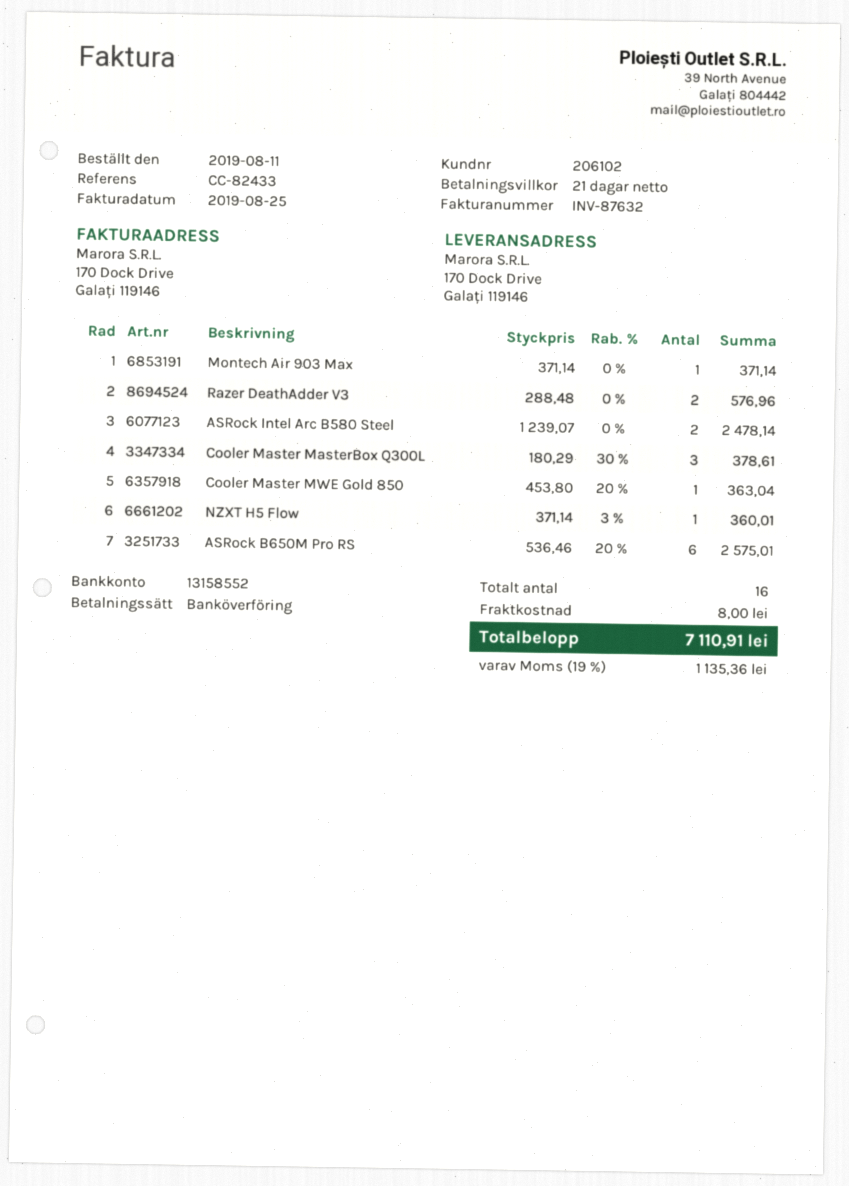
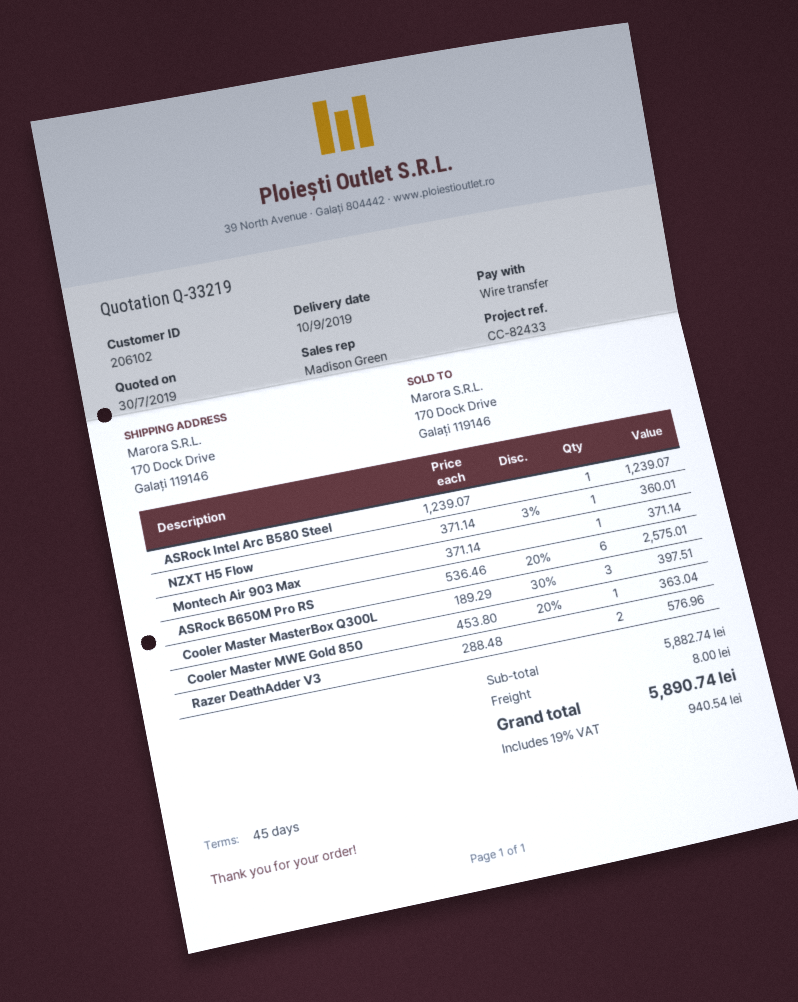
payment terms: 21 days -> 45 days
ASRock Intel Arc B580 Steel: 2 x 1239.07 = 2478.14 -> 1 x 1239.07 = 1239.07
Cooler Master MasterBox Q300L: 3 x 180.29 - 30% = 378.61 -> 3 x 189.29 - 30% = 397.51
tax: 19% = 1135.36 -> 19% = 940.54
total: 7110.91 -> 5890.74

